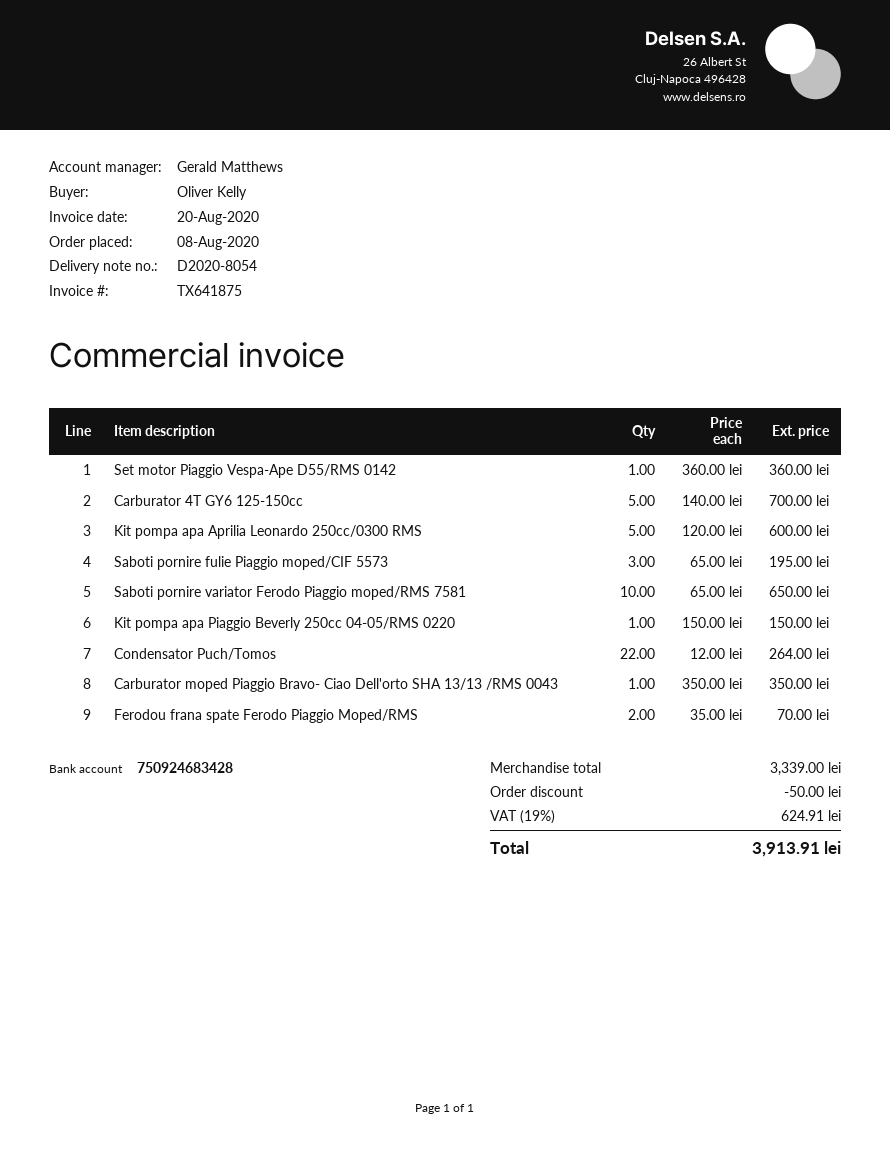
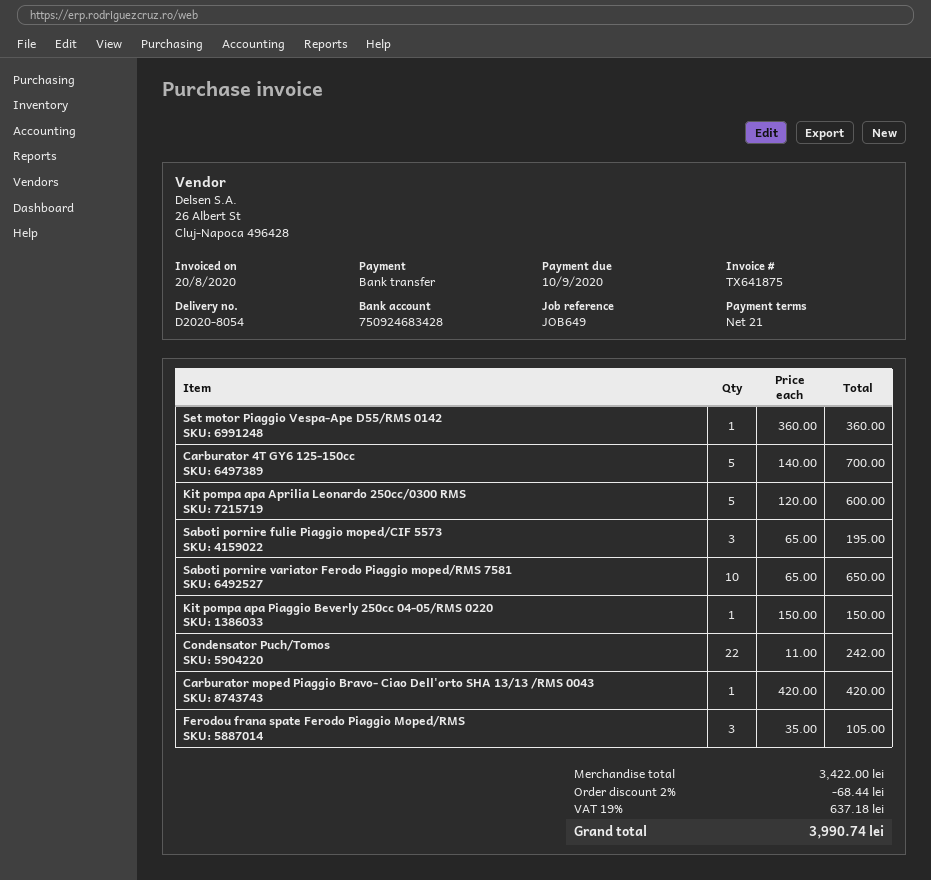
Condensator Puch/Tomos: 22 x 12.00 = 264.00 -> 22 x 11.00 = 242.00
Carburator moped Piaggio Bravo- Ciao Dell'orto SHA 13/13 /RMS 0043: 1 x 350.00 = 350.00 -> 1 x 420.00 = 420.00
Ferodou frana spate Ferodo Piaggio Moped/RMS: 2 x 35.00 = 70.00 -> 3 x 35.00 = 105.00
subtotal: 3339.00 -> 3422.00
discount: 50.00 -> 68.44
tax: 19% = 624.91 -> 19% = 637.18
total: 3913.91 -> 3990.74

